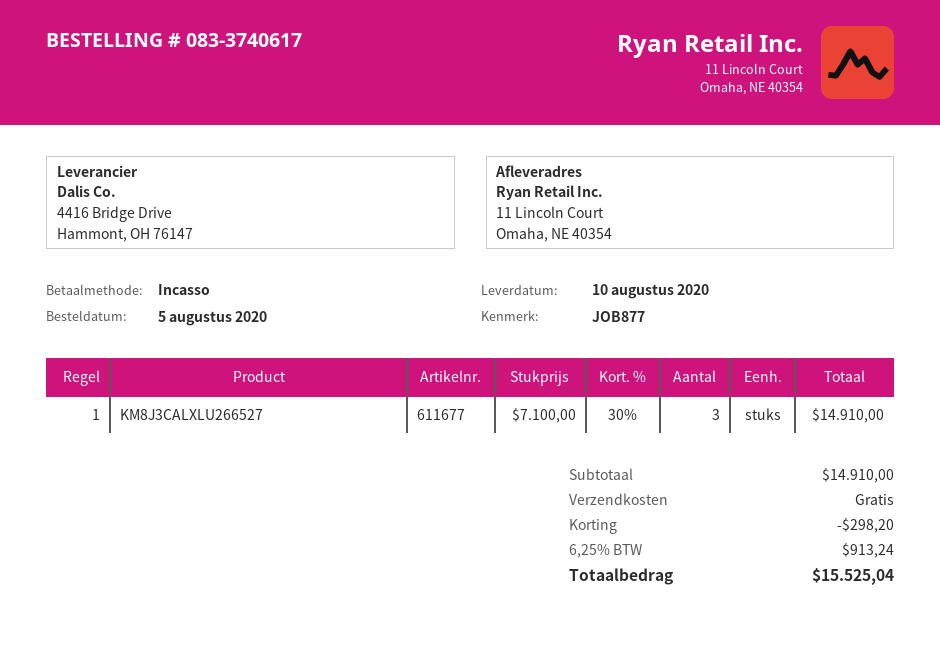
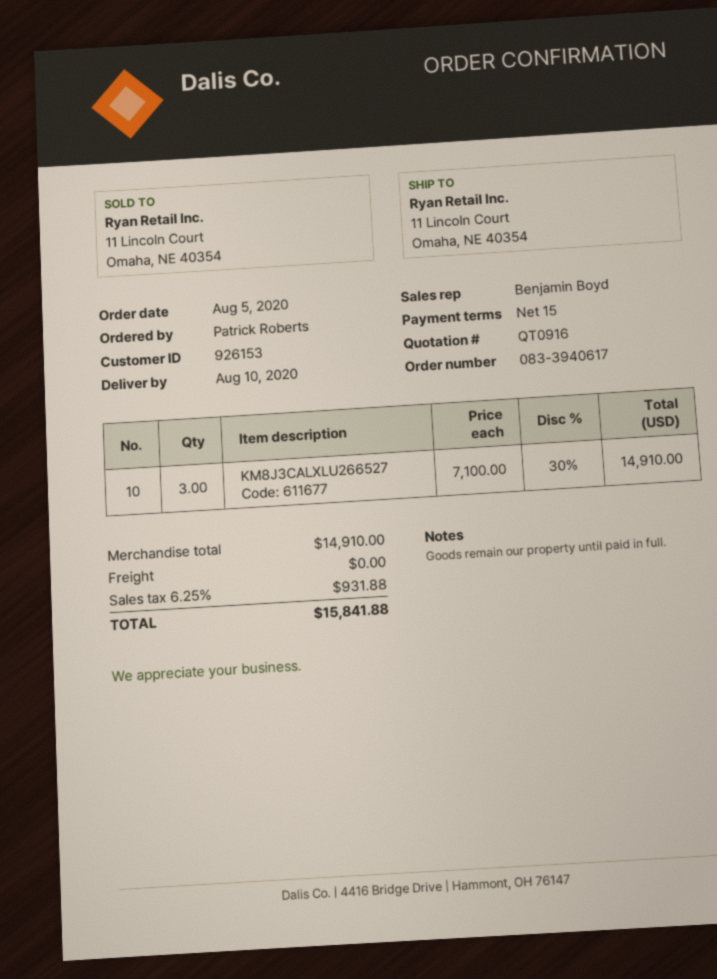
order number: 083-3740617 -> 083-3940617
discount: 298.20 -> none
tax: 6.25% = 913.24 -> 6.25% = 931.88
total: 15525.04 -> 15841.88

